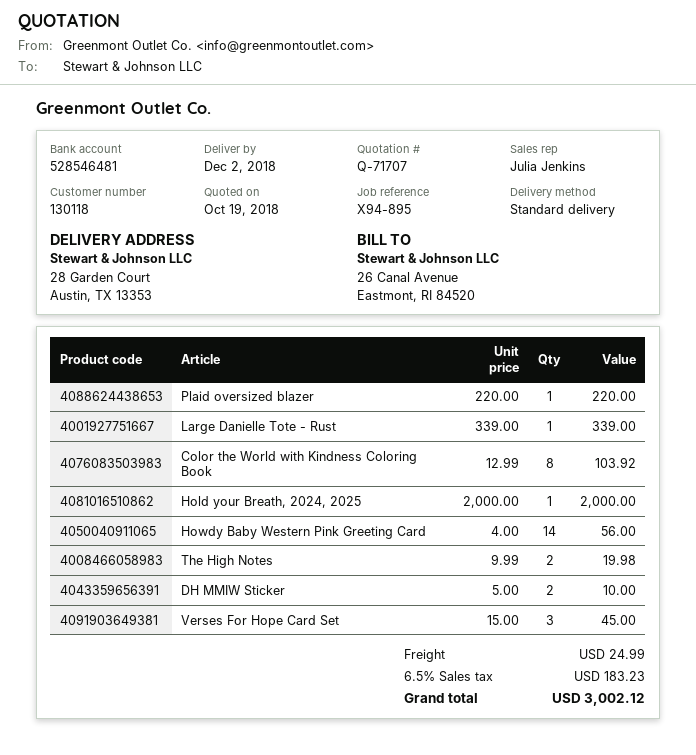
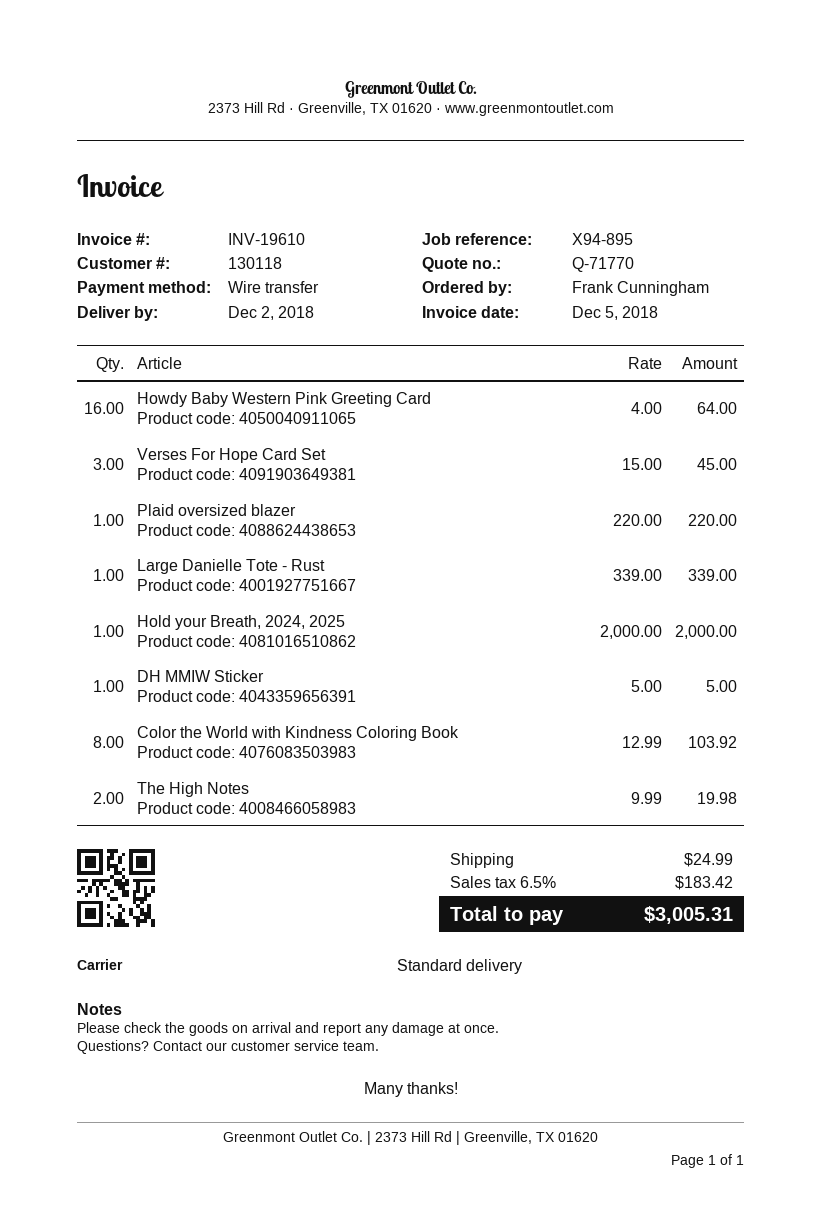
quote number: Q-71707 -> Q-71770
Howdy Baby Western Pink Greeting Card: 14 x 4.00 = 56.00 -> 16 x 4.00 = 64.00
DH MMIW Sticker: 2 x 5.00 = 10.00 -> 1 x 5.00 = 5.00
tax: 6.5% = 183.23 -> 6.5% = 183.42
total: 3002.12 -> 3005.31

